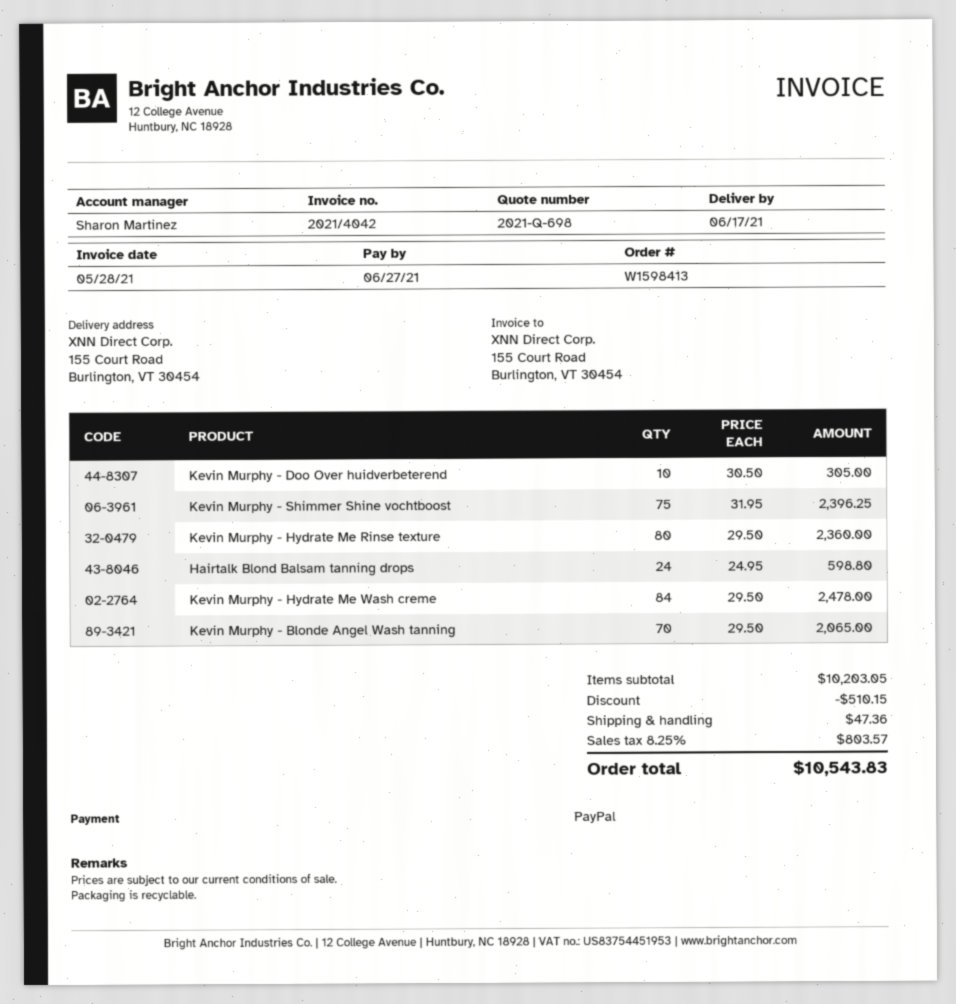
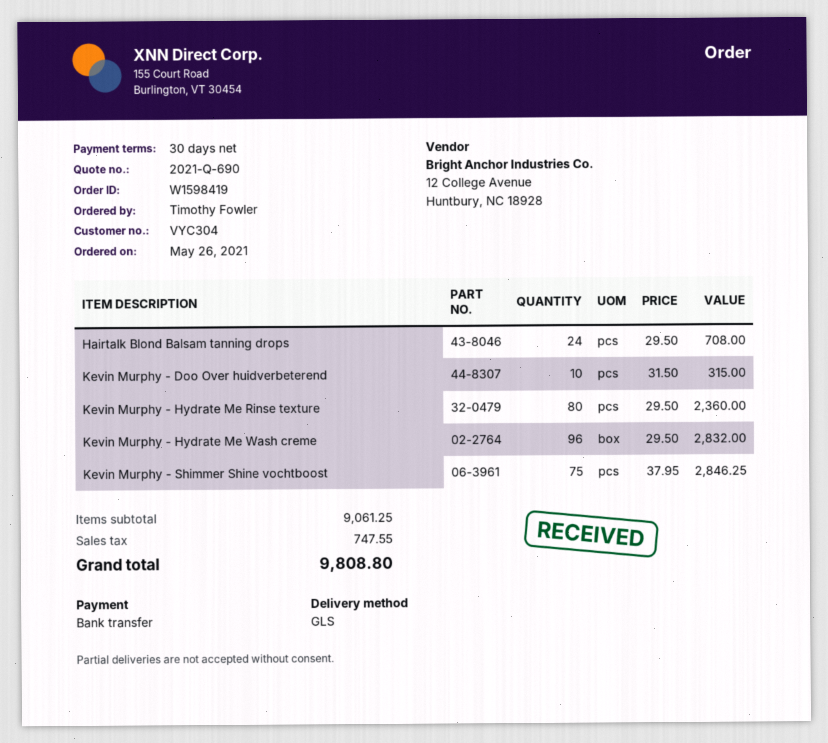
quote number: 2021-Q-698 -> 2021-Q-690
order number: W1598413 -> W1598419
payment method: PayPal -> bank transfer
Kevin Murphy - Doo Over huidverbeterend: 10 x 30.50 = 305.00 -> 10 x 31.50 = 315.00
Kevin Murphy - Shimmer Shine vochtboost: 75 x 31.95 = 2396.25 -> 75 x 37.95 = 2846.25
Hairtalk Blond Balsam tanning drops: 24 x 24.95 = 598.80 -> 24 x 29.50 = 708.00
Kevin Murphy - Hydrate Me Wash creme: 84 x 29.50 = 2478.00 -> 96 x 29.50 = 2832.00
Kevin Murphy - Blonde Angel Wash tanning: 70 x 29.50 = 2065.00 -> none
subtotal: 10203.05 -> 9061.25
discount: 510.15 -> none
shipping: 47.36 -> none
tax: 803.57 -> 747.55
total: 10543.83 -> 9808.80

